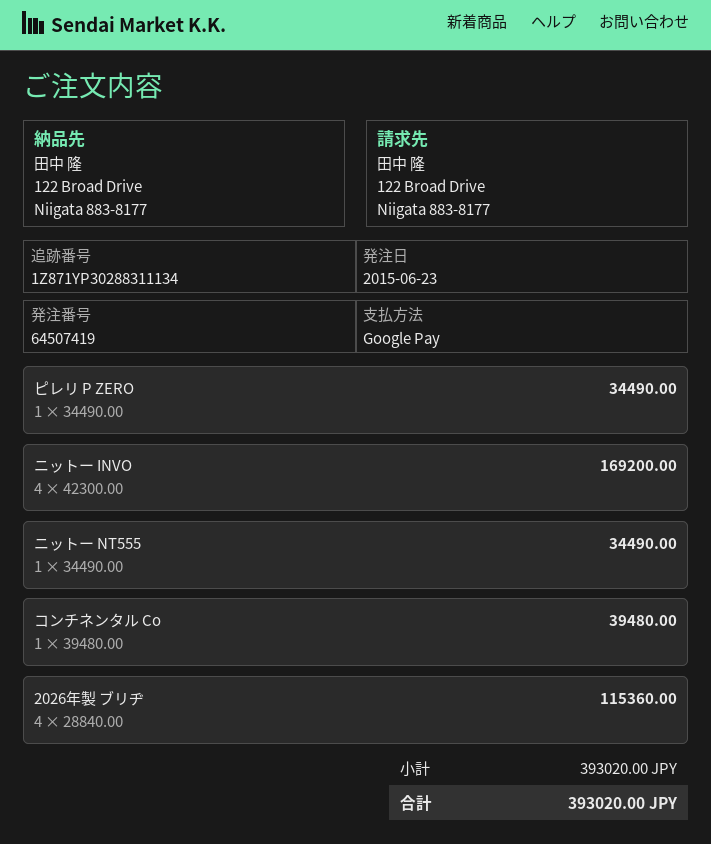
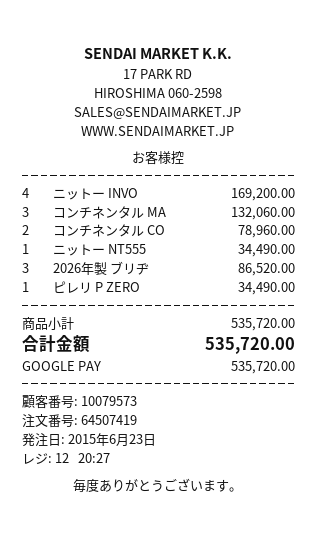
コンチネンタル Co: 1 for 39480.00 -> 2 for 78960.00
2026年製 ブリヂ: 4 for 115360.00 -> 3 for 86520.00
コンチネンタル MA: none -> 3 for 132060.00
subtotal: 393020.00 -> 535720.00
total: 393020.00 -> 535720.00

